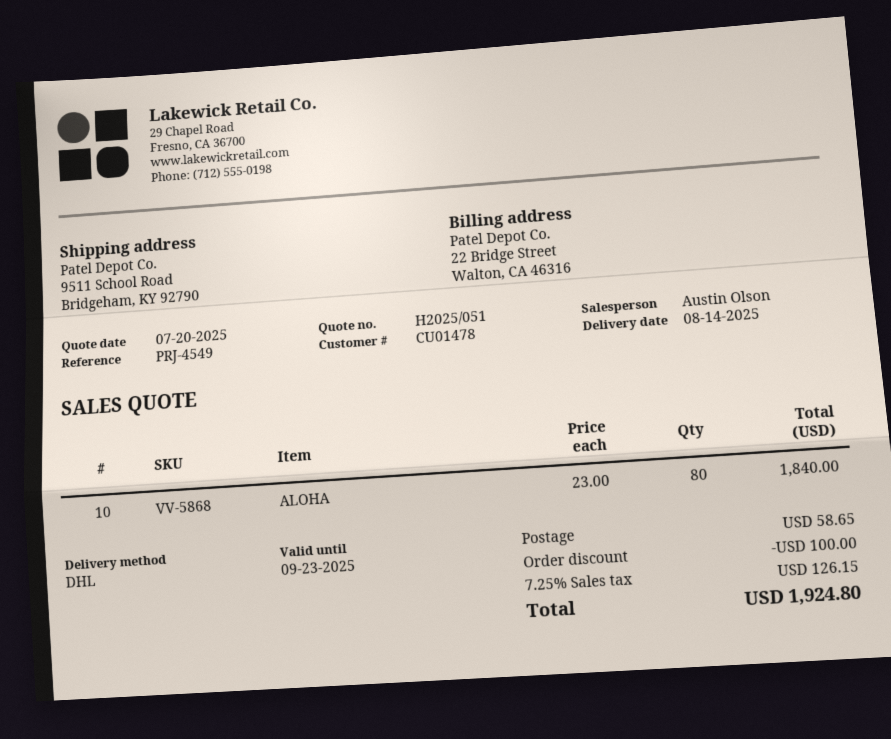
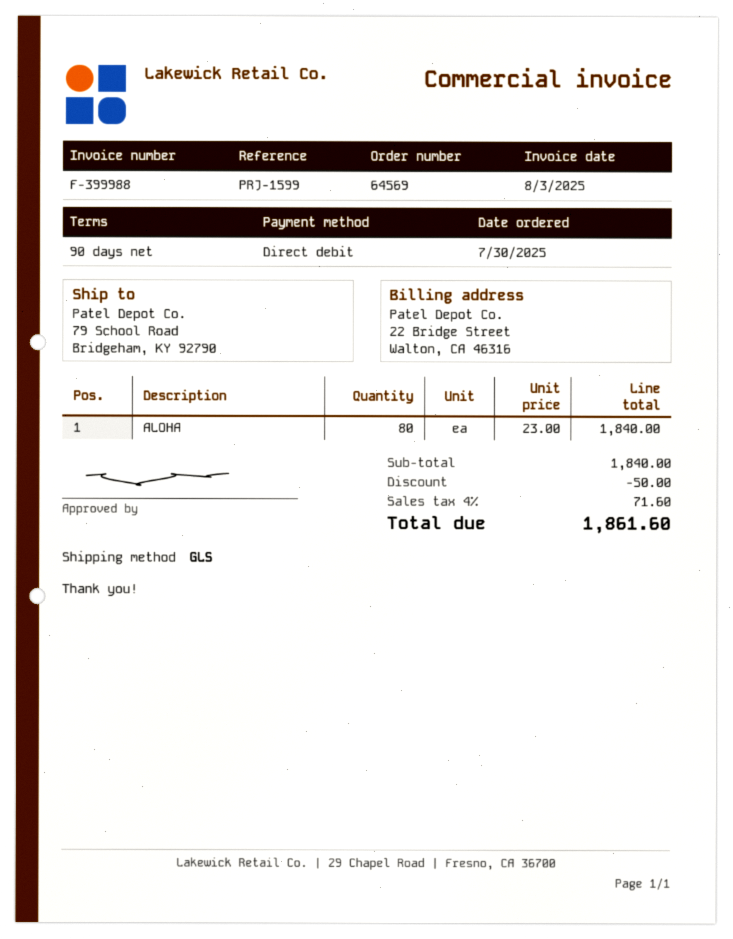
reference: PRJ-4549 -> PRJ-1599
shipping method: DHL -> GLS
ship to: 9511 School Road, Bridgeham, KY 92790 -> 79 School Road, Bridgeham, KY 92790
discount: 100.00 -> 50.00
shipping: 58.65 -> none
tax: 7.25% = 126.15 -> 4% = 71.60
total: 1924.80 -> 1861.60

